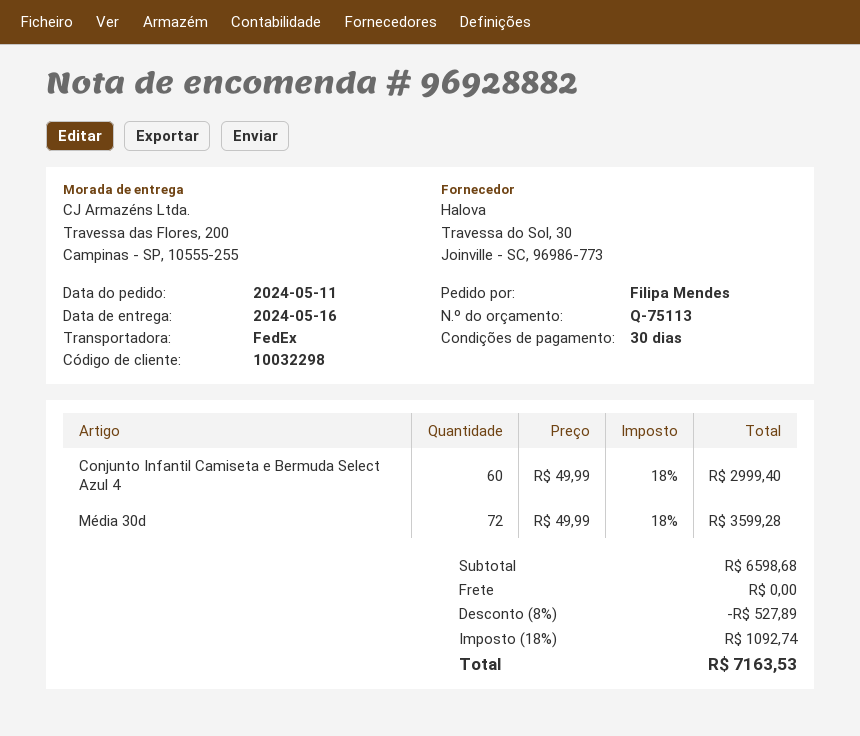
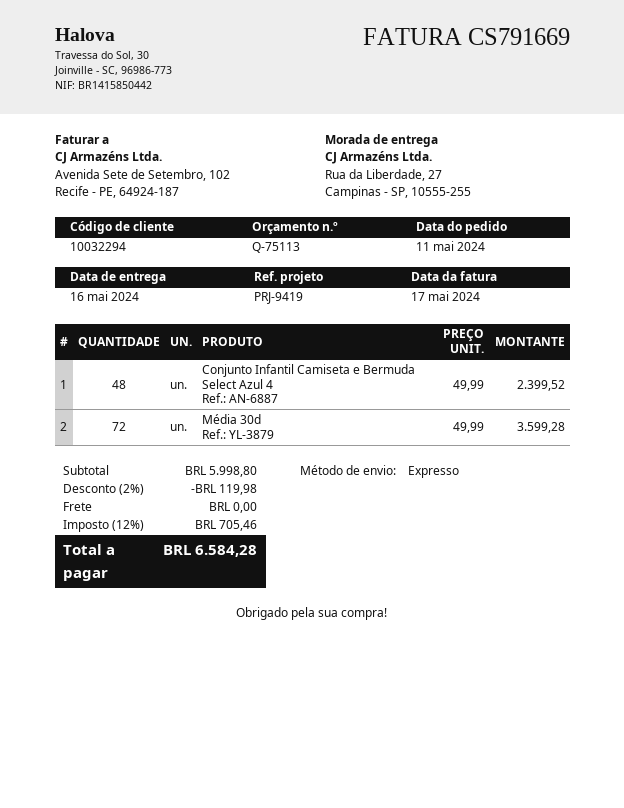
customer number: 10032298 -> 10032294
shipping method: FedEx -> express
ship to: Travessa das Flores, 200, Campinas - SP, 10555-255 -> Rua da Liberdade, 27, Campinas - SP, 10555-255
Conjunto Infantil Camiseta e Bermuda Select Azul 4: 60 x 49.99 = 2999.40 -> 48 x 49.99 = 2399.52
subtotal: 6598.68 -> 5998.80
discount: 8% = 527.89 -> 2% = 119.98
tax: 18% = 1092.74 -> 12% = 705.46
total: 7163.53 -> 6584.28

